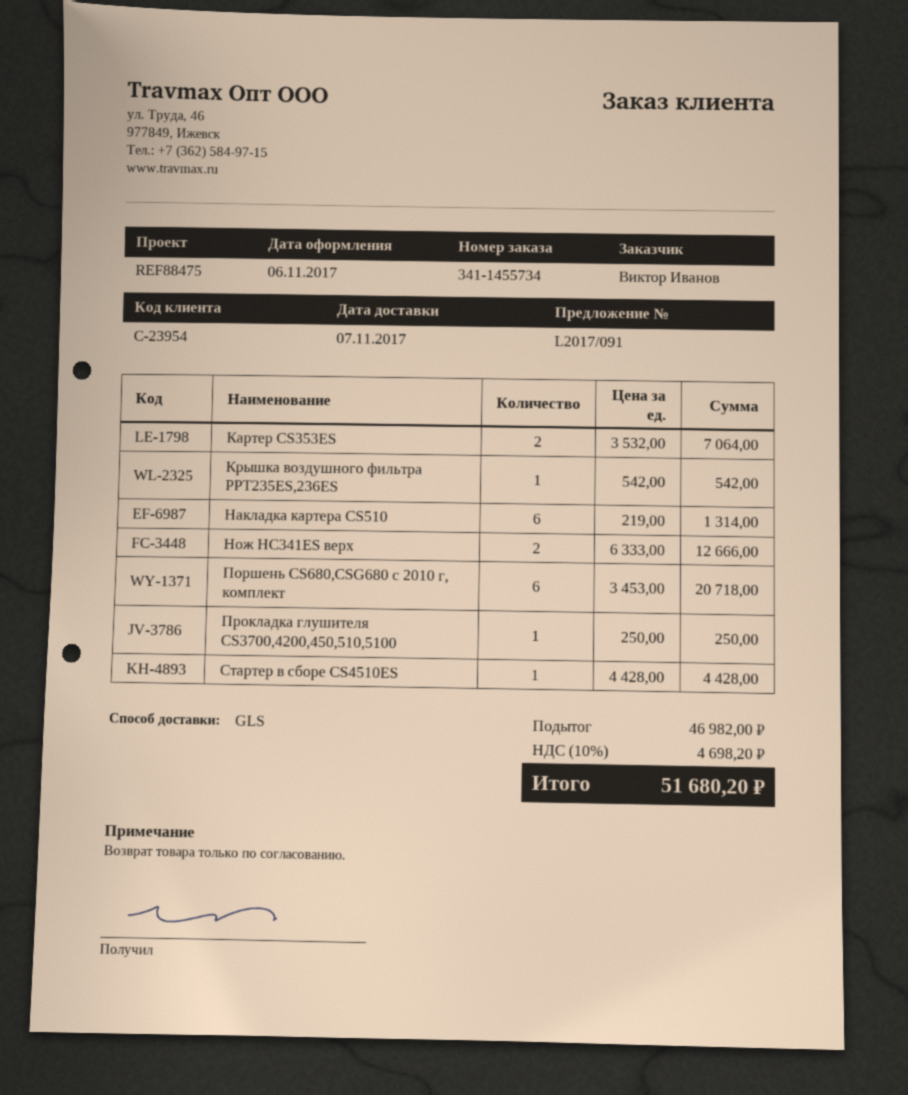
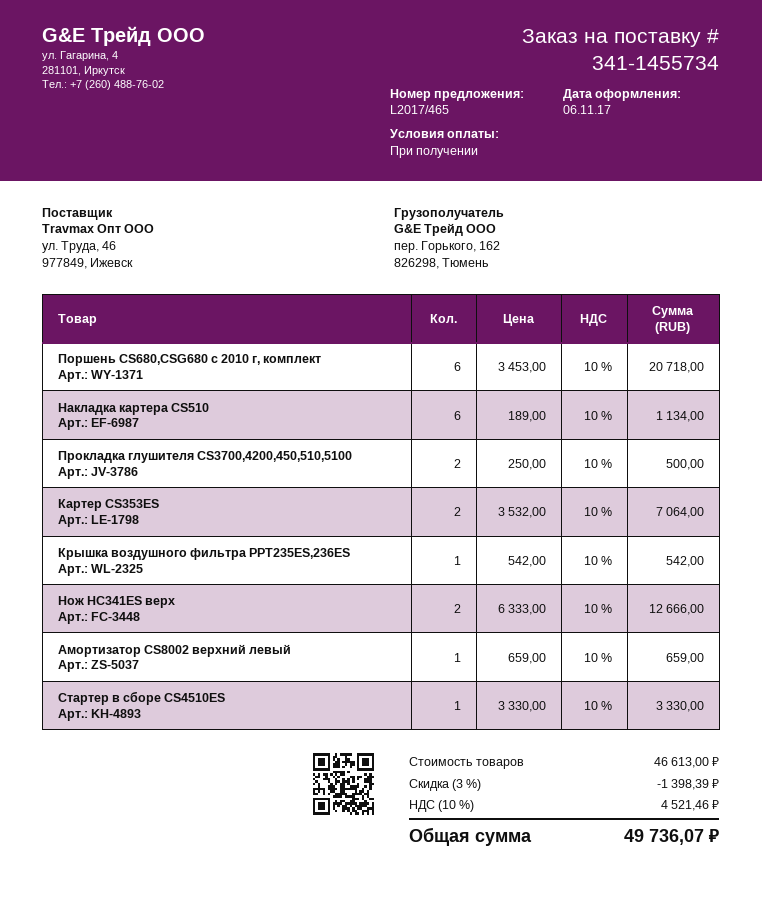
quote number: L2017/091 -> L2017/465
Накладка картера CS510: 6 x 219.00 = 1314.00 -> 6 x 189.00 = 1134.00
Прокладка глушителя CS3700,4200,450,510,5100: 1 x 250.00 = 250.00 -> 2 x 250.00 = 500.00
Стартер в сборе CS4510ES: 1 x 4428.00 = 4428.00 -> 1 x 3330.00 = 3330.00
Амортизатор CS8002 верхний левый: none -> 1 x 659.00 = 659.00
subtotal: 46982.00 -> 46613.00
discount: none -> 3% = 1398.39
tax: 10% = 4698.20 -> 10% = 4521.46
total: 51680.20 -> 49736.07

